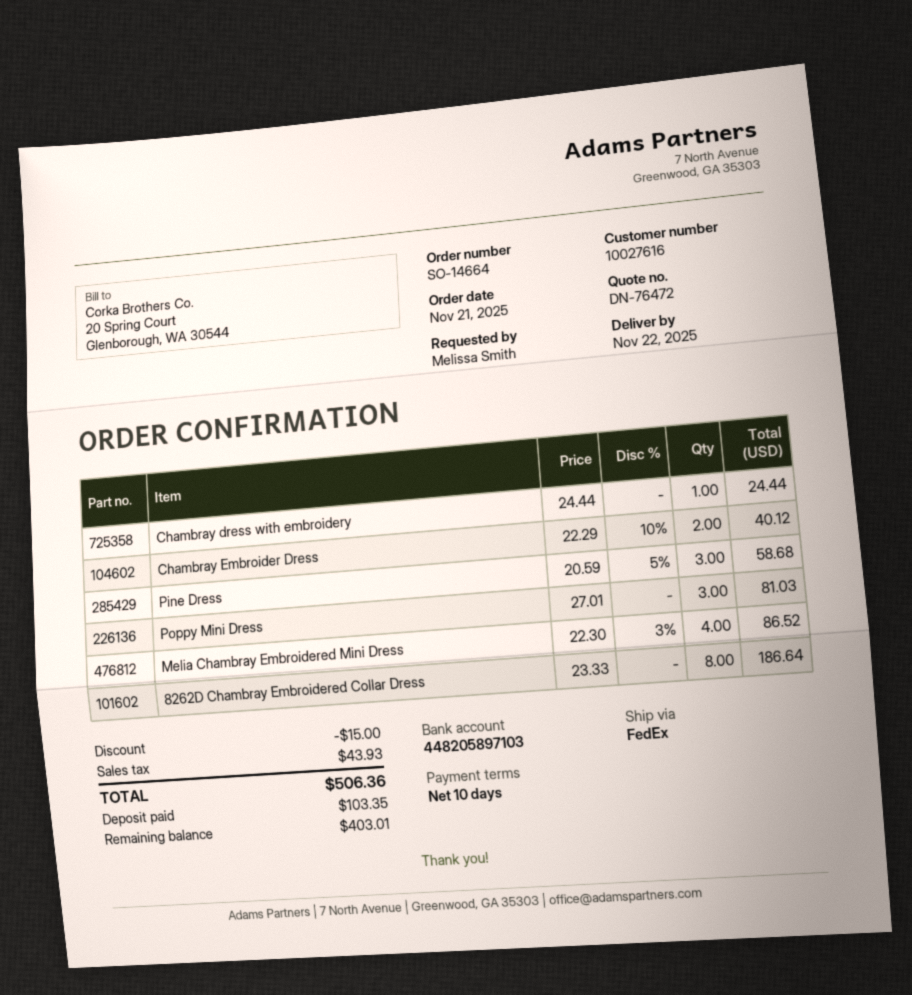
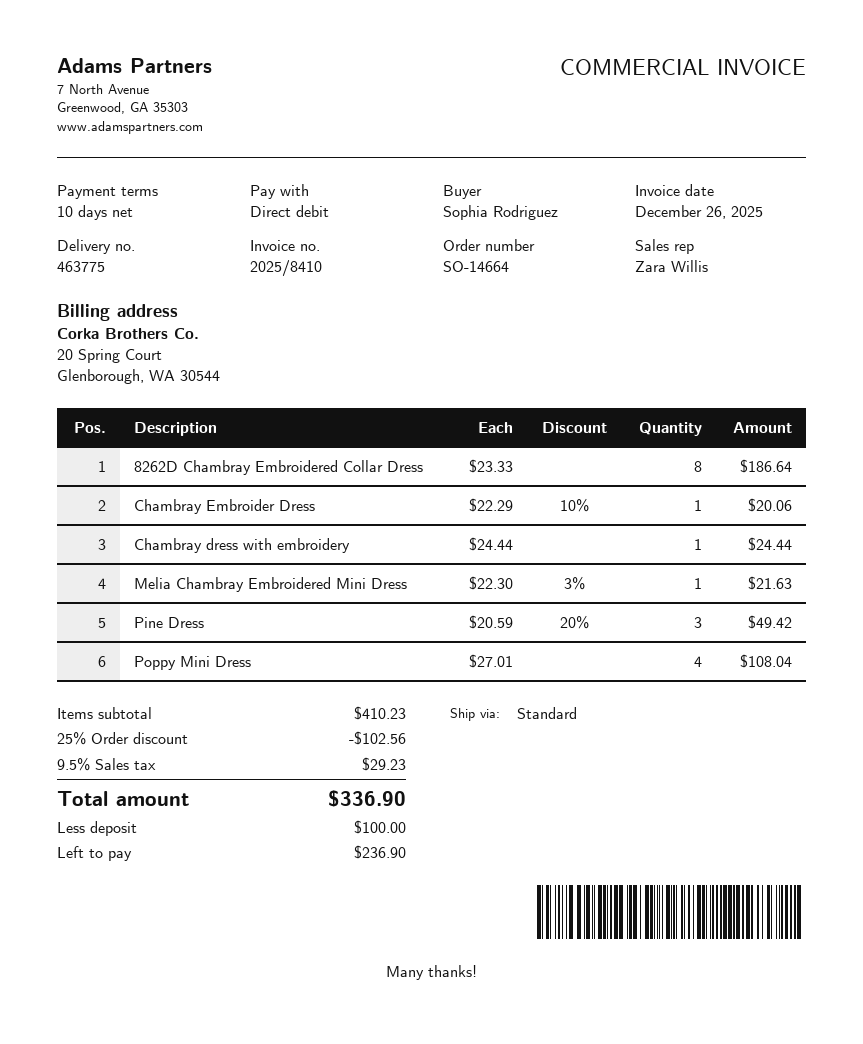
ordered by: Melissa Smith -> Sophia Rodriguez
shipping method: FedEx -> standard
Chambray Embroider Dress: 2 x 22.29 - 10% = 40.12 -> 1 x 22.29 - 10% = 20.06
Pine Dress: 3 x 20.59 - 5% = 58.68 -> 3 x 20.59 - 20% = 49.42
Poppy Mini Dress: 3 x 27.01 = 81.03 -> 4 x 27.01 = 108.04
Melia Chambray Embroidered Mini Dress: 4 x 22.30 - 3% = 86.52 -> 1 x 22.30 - 3% = 21.63
discount: 15.00 -> 102.56
tax: 43.93 -> 29.23
total: 506.36 -> 336.90
deposit: 103.35 -> 100.00
balance: 403.01 -> 236.90

